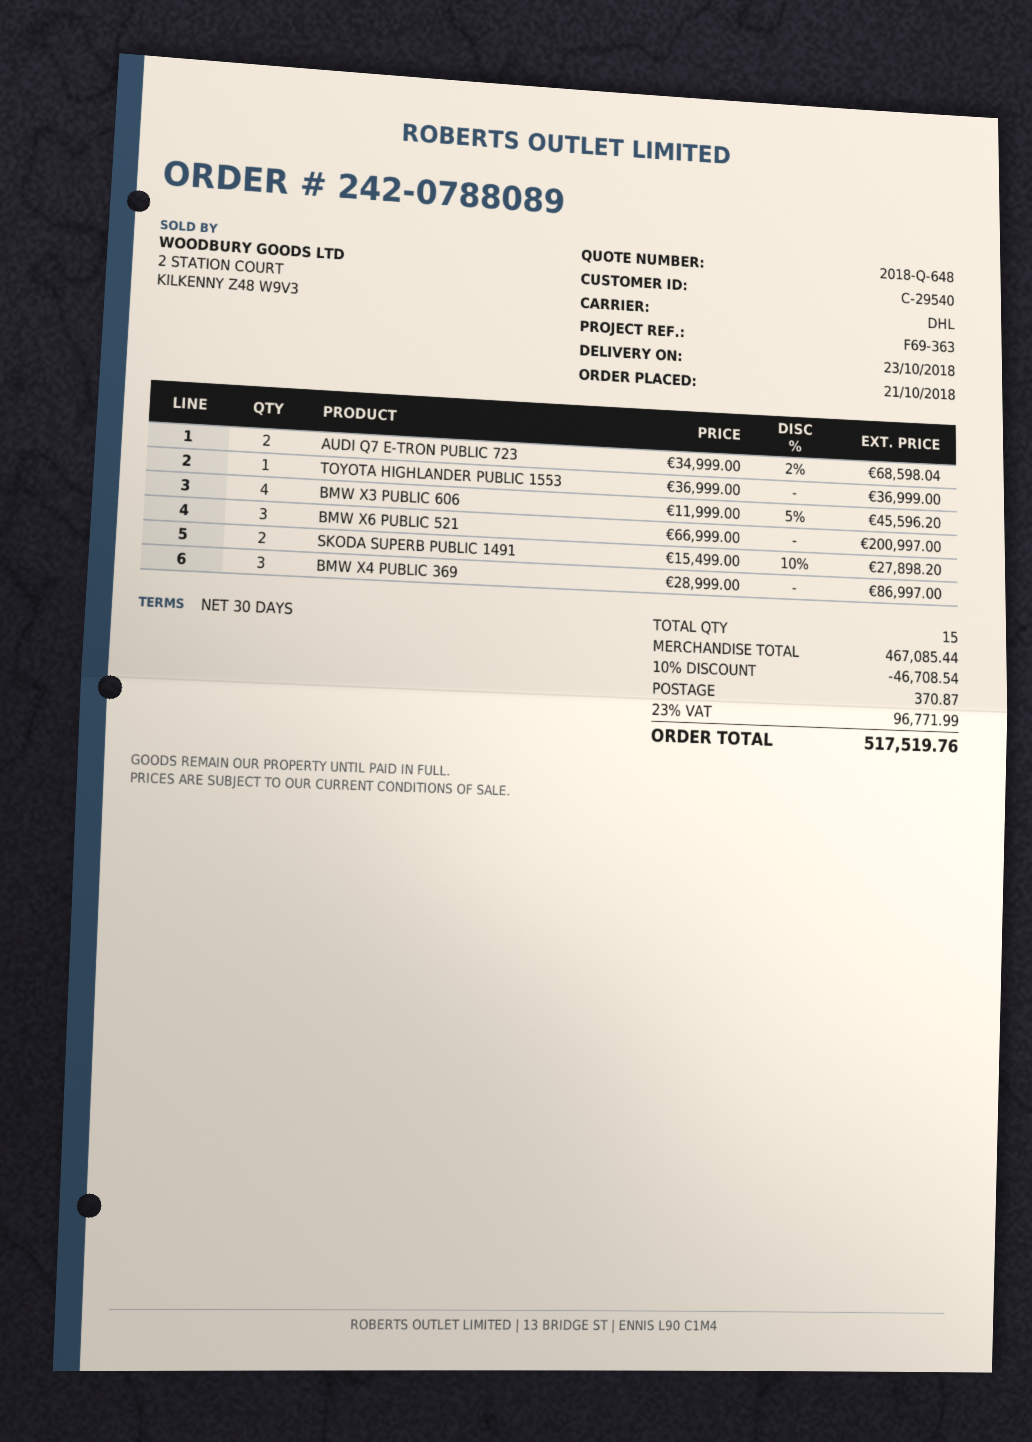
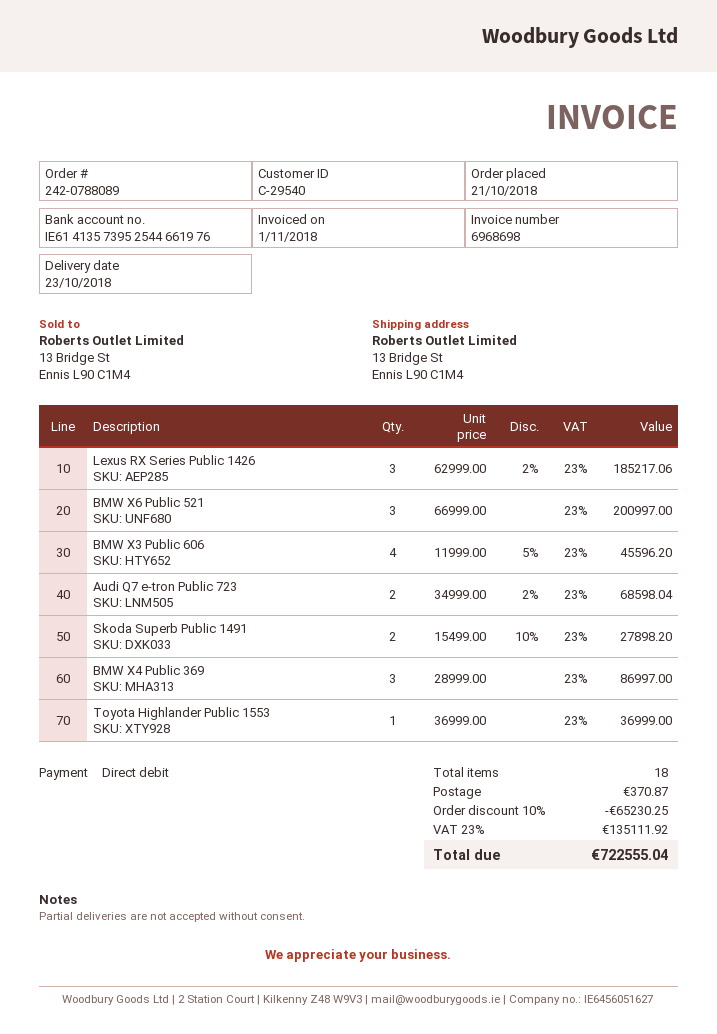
Lexus RX Series Public 1426: none -> 3 x 62999.00 - 2% = 185217.06
total quantity: 15 -> 18
discount: 10% = 46708.54 -> 10% = 65230.25
tax: 23% = 96771.99 -> 23% = 135111.92
total: 517519.76 -> 722555.04

